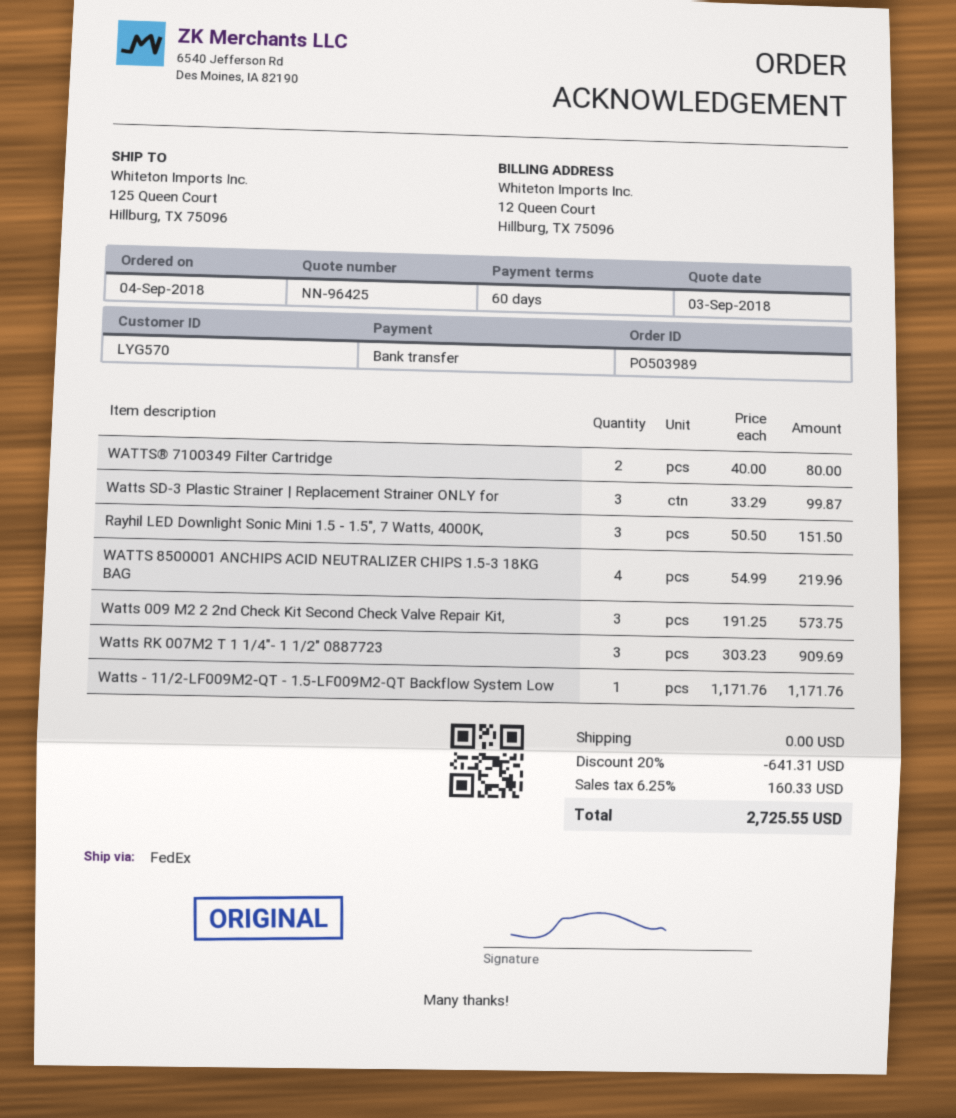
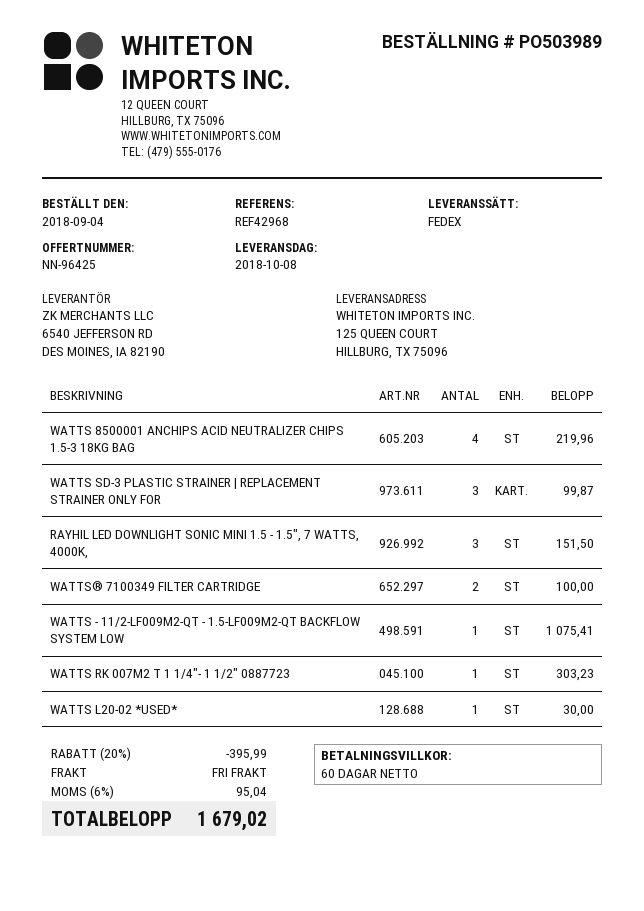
WATTS® 7100349 Filter Cartridge: 2 for 80.00 -> 2 for 100.00
Watts 009 M2 2 2nd Check Kit Second Check Valve Repair Kit,: 3 for 573.75 -> none
Watts RK 007M2 T 1 1/4"- 1 1/2" 0887723: 3 for 909.69 -> 1 for 303.23
Watts - 11/2-LF009M2-QT - 1.5-LF009M2-QT Backflow System Low: 1 for 1171.76 -> 1 for 1075.41
WATTS L20-02 *USED*: none -> 1 for 30.00
discount: 20% = 641.31 -> 20% = 395.99
tax: 6.25% = 160.33 -> 6% = 95.04
total: 2725.55 -> 1679.02

